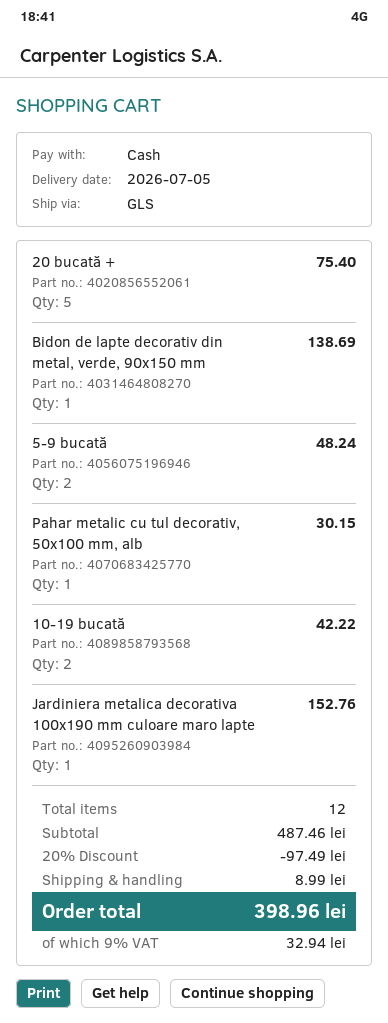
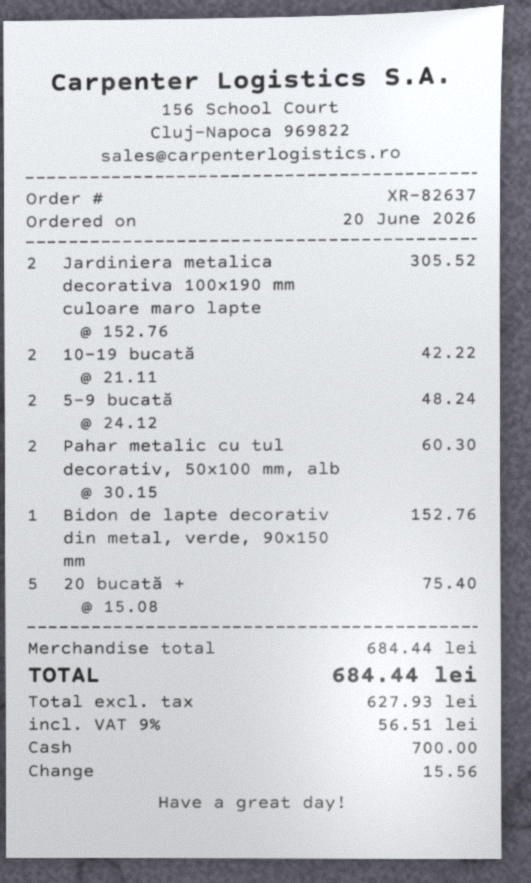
Bidon de lapte decorativ din metal, verde, 90x150 mm: 1 for 138.69 -> 1 for 152.76
Pahar metalic cu tul decorativ, 50x100 mm, alb: 1 for 30.15 -> 2 for 60.30
Jardiniera metalica decorativa 100x190 mm culoare maro lapte: 1 for 152.76 -> 2 for 305.52
subtotal: 487.46 -> 684.44
discount: 20% = 97.49 -> none
shipping: 8.99 -> none
tax: 9% = 32.94 -> 9% = 56.51
total: 398.96 -> 684.44

